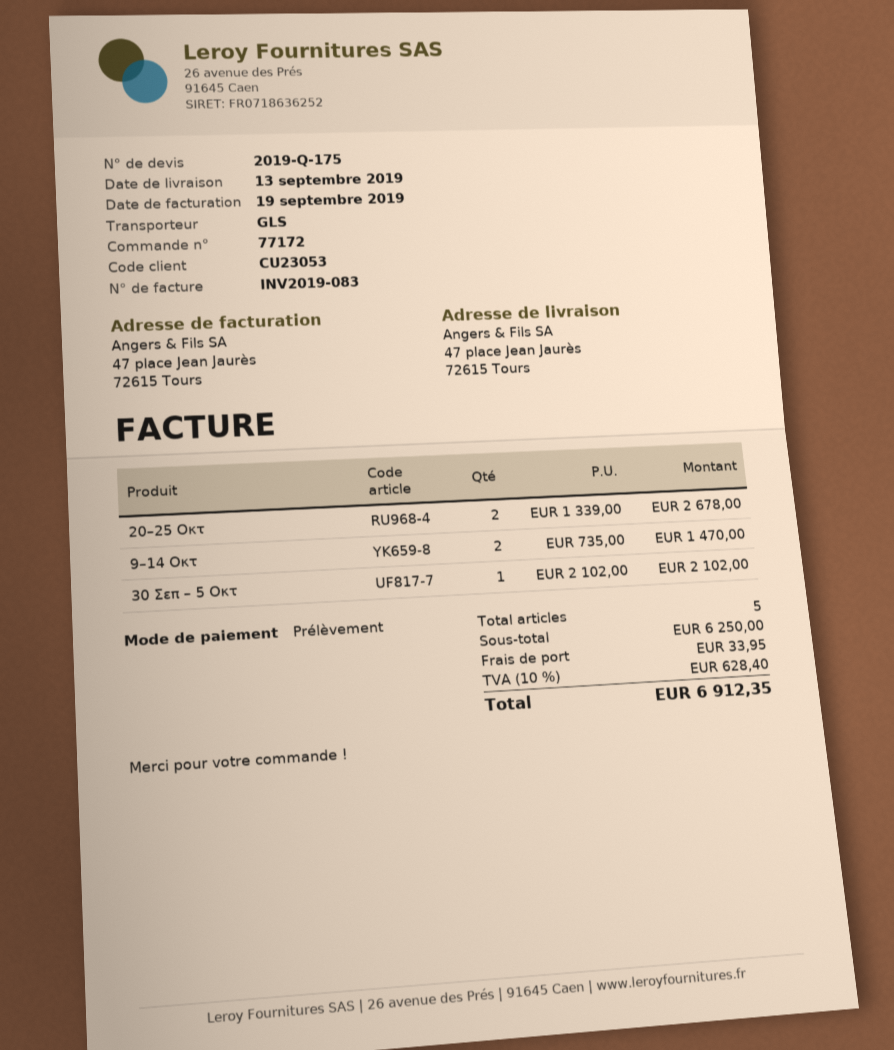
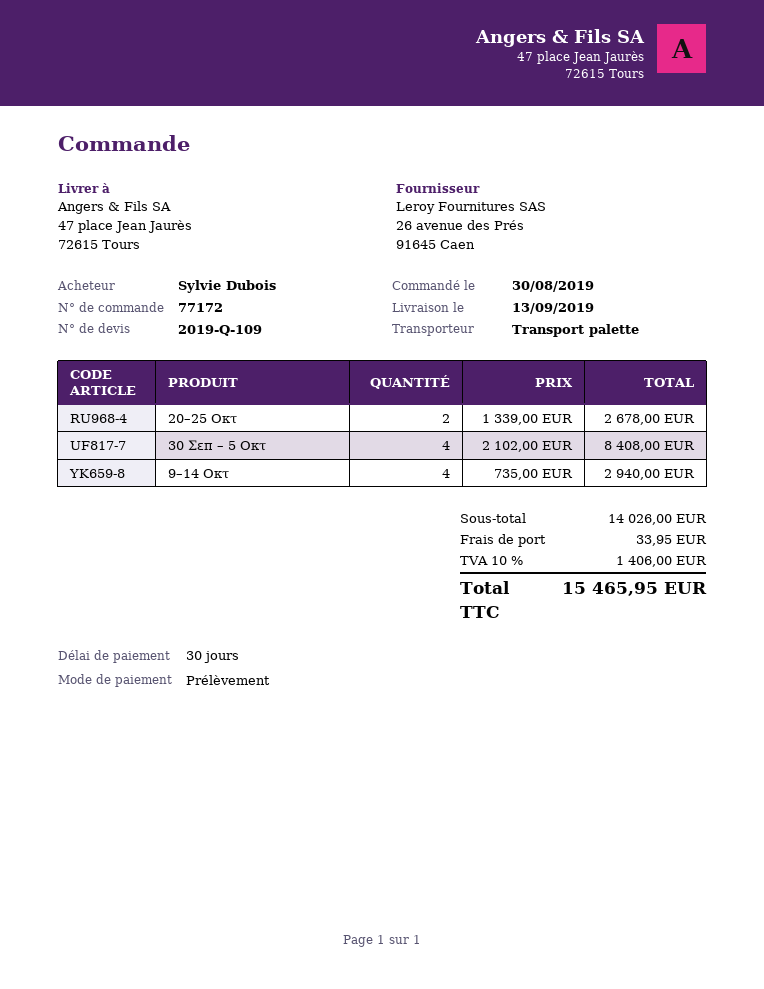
quote number: 2019-Q-175 -> 2019-Q-109
shipping method: GLS -> pallet freight
9–14 Οκτ: 2 x 735.00 = 1470.00 -> 4 x 735.00 = 2940.00
30 Σεπ – 5 Οκτ: 1 x 2102.00 = 2102.00 -> 4 x 2102.00 = 8408.00
subtotal: 6250.00 -> 14026.00
tax: 10% = 628.40 -> 10% = 1406.00
total: 6912.35 -> 15465.95

